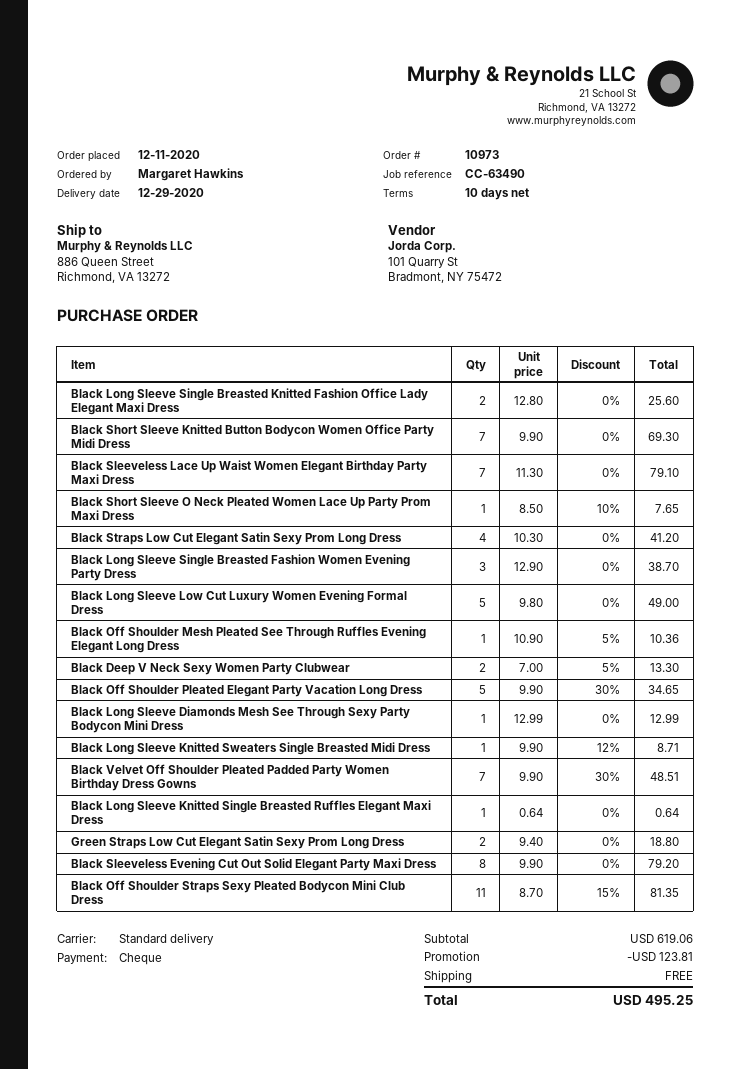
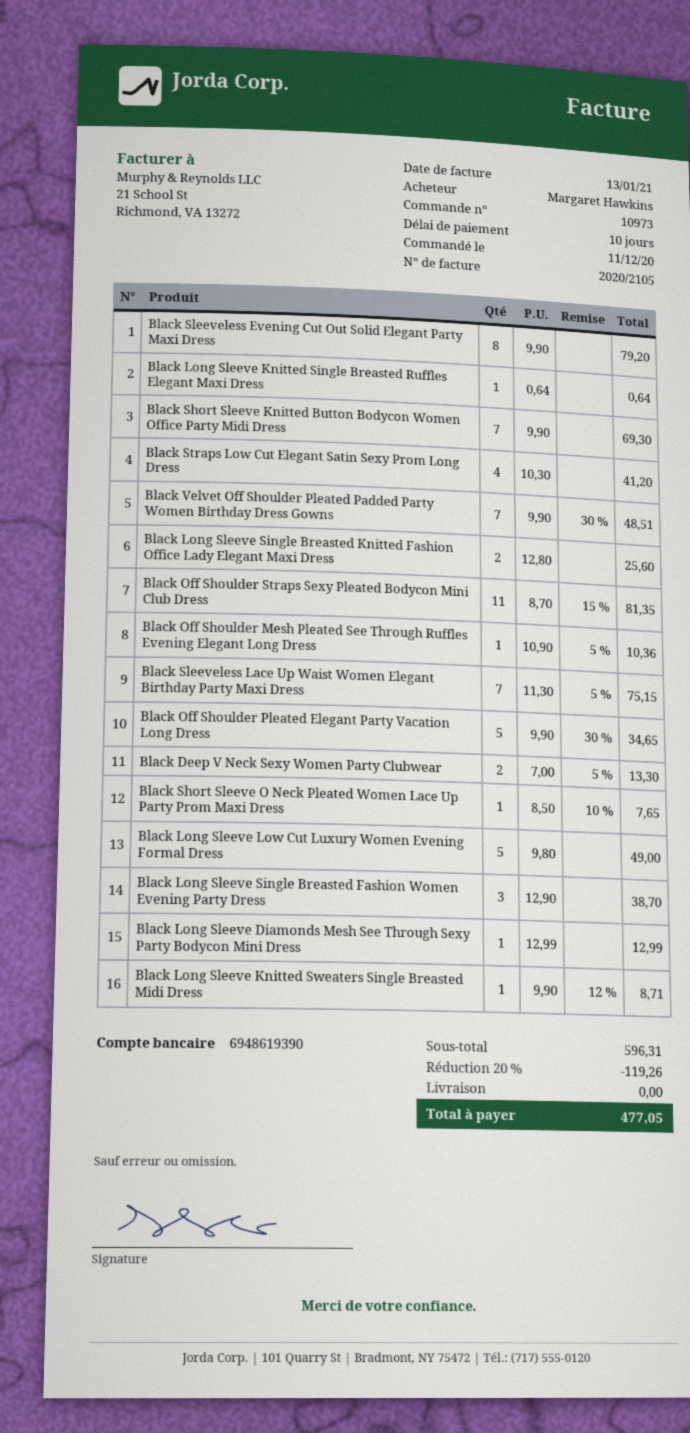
Black Sleeveless Lace Up Waist Women Elegant Birthday Party Maxi Dress: 7 x 11.30 = 79.10 -> 7 x 11.30 - 5% = 75.15
Green Straps Low Cut Elegant Satin Sexy Prom Long Dress: 2 x 9.40 = 18.80 -> none
subtotal: 619.06 -> 596.31
discount: 123.81 -> 119.26
total: 495.25 -> 477.05

